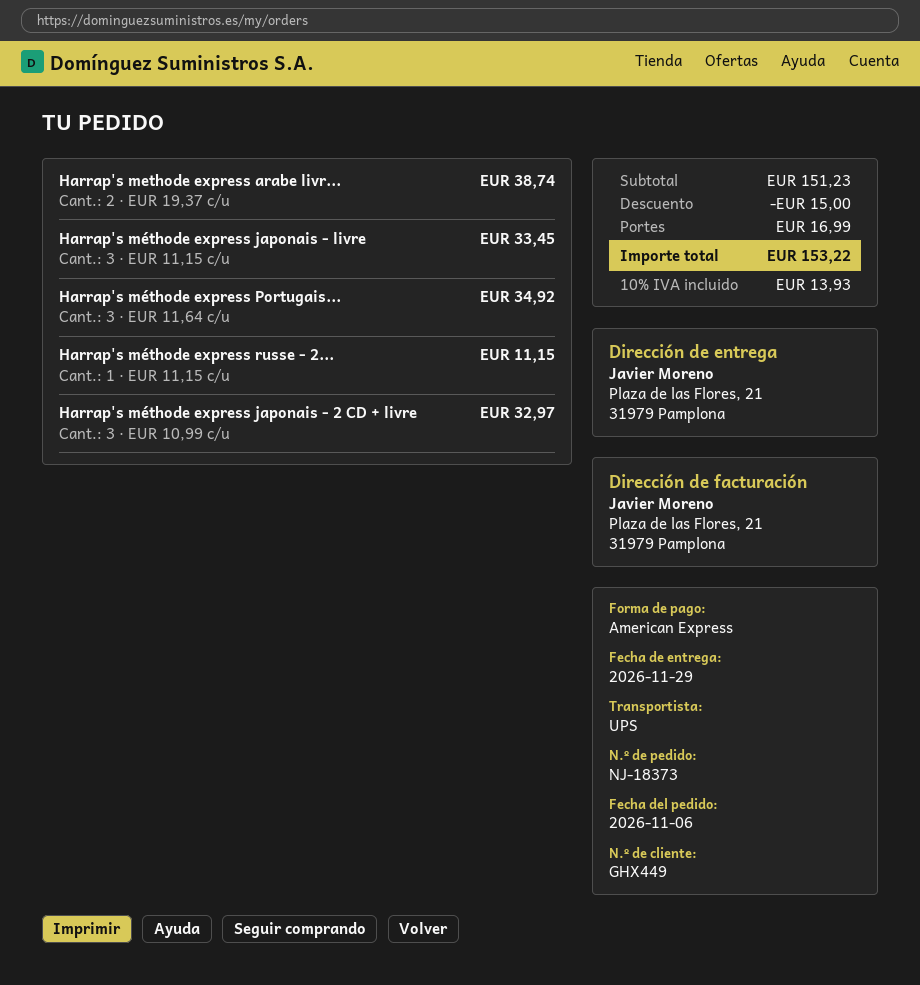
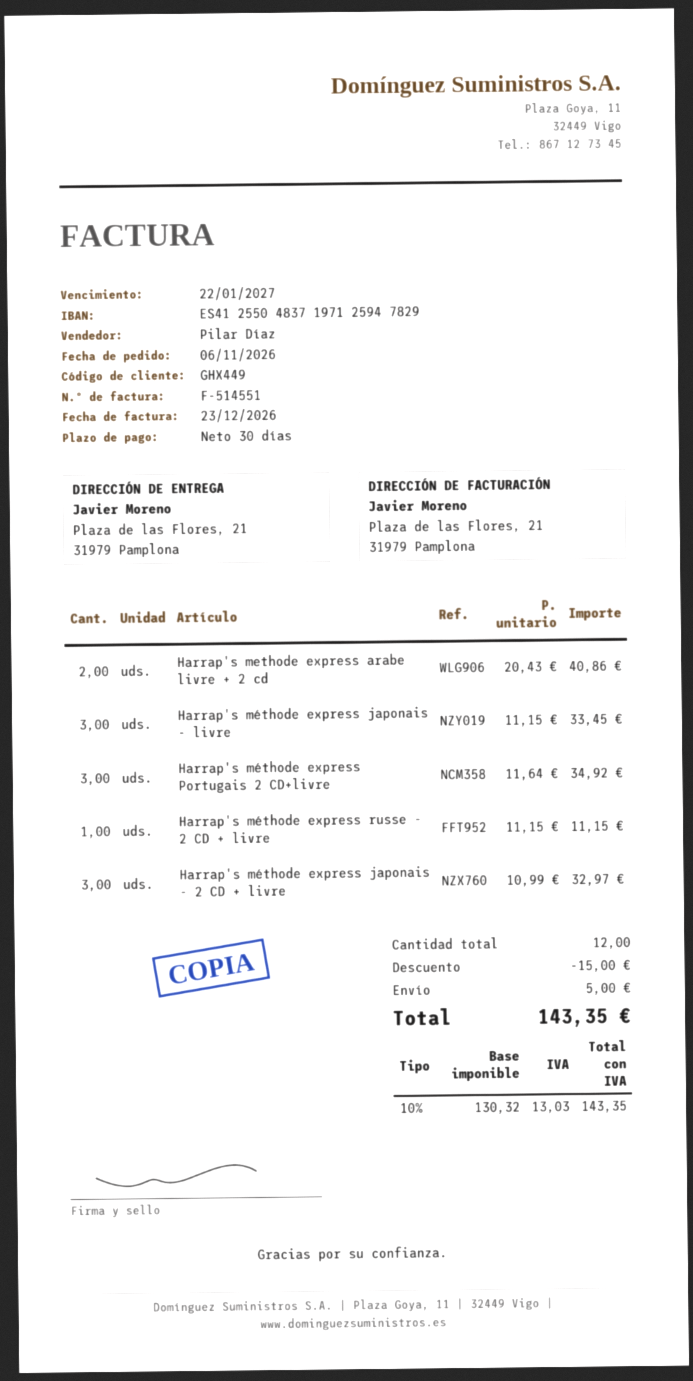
Harrap's methode express arabe livr...: 2 x 19.37 = 38.74 -> 2 x 20.43 = 40.86
shipping: 16.99 -> 5.00
tax: 10% = 13.93 -> 10% = 13.03
total: 153.22 -> 143.35

